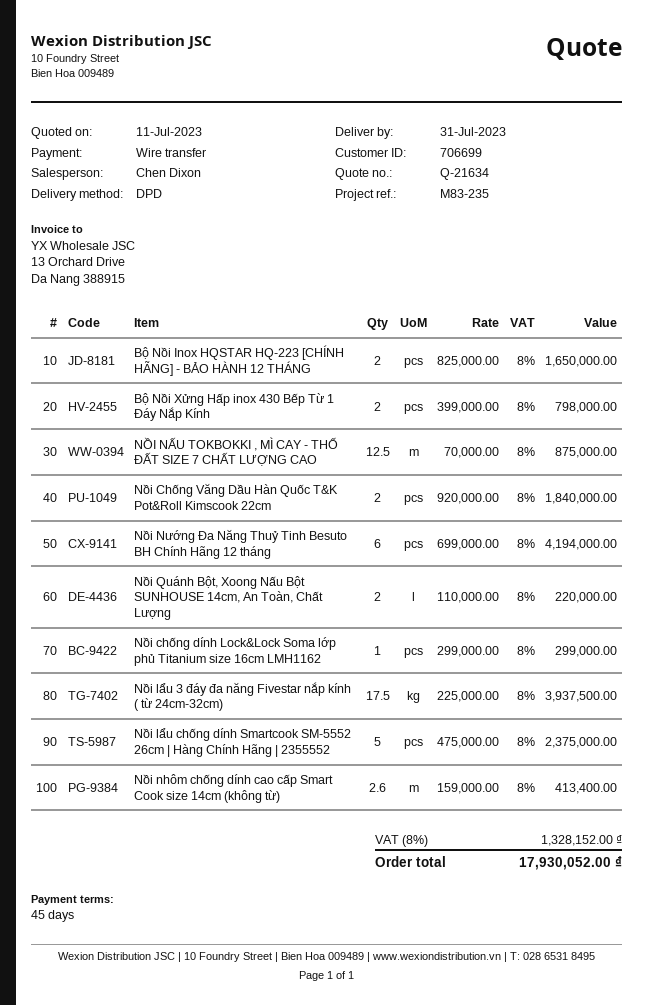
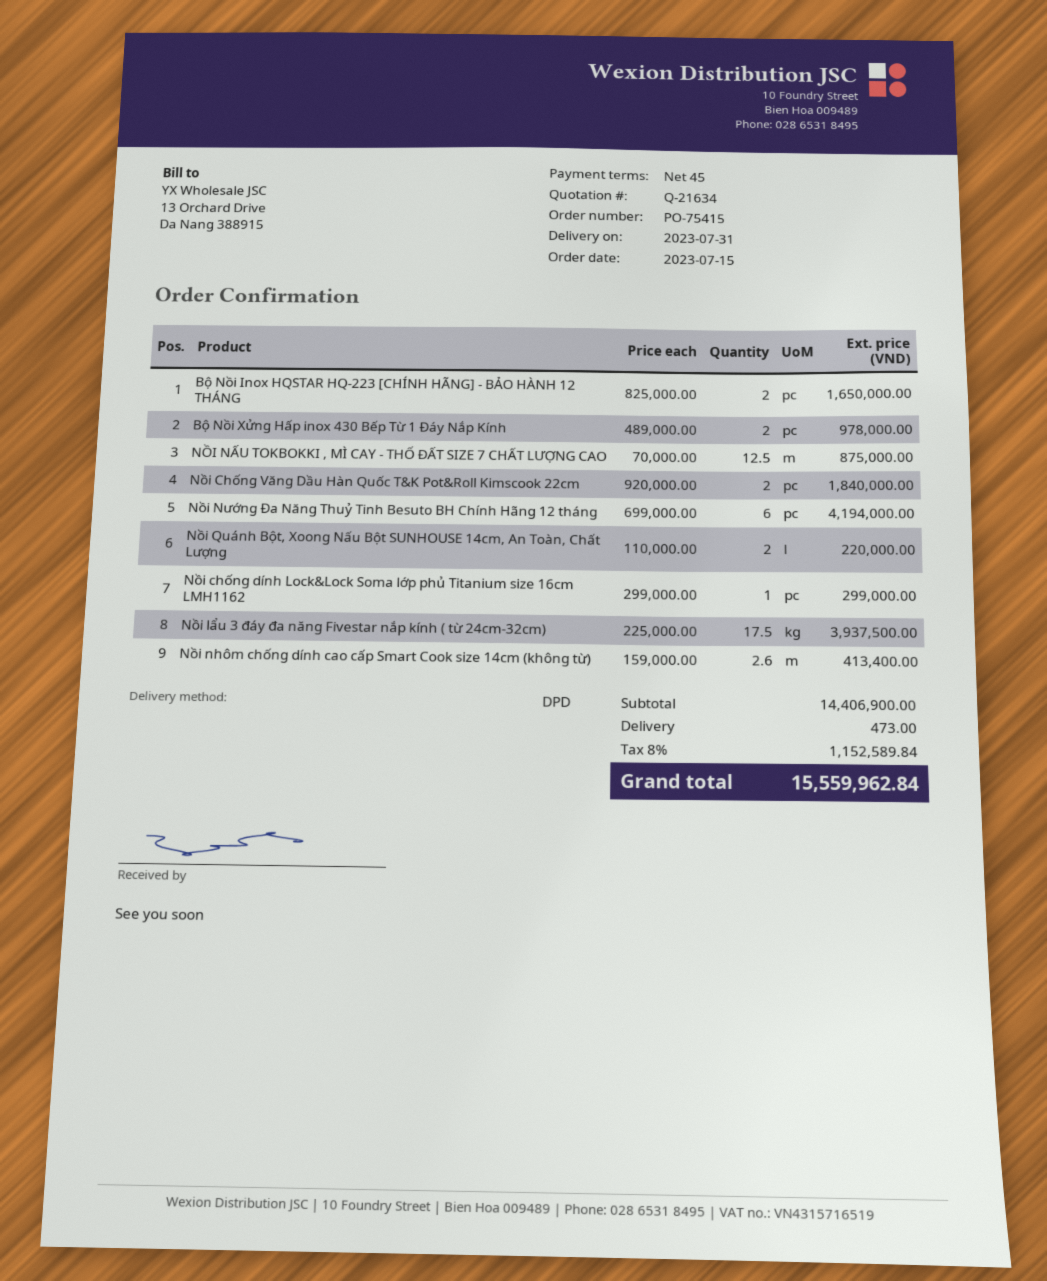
Bộ Nồi Xửng Hấp inox 430 Bếp Từ 1 Đáy Nắp Kính: 2 x 399000.00 = 798000.00 -> 2 x 489000.00 = 978000.00
Nồi lẩu chống dính Smartcook SM-5552 26cm | Hàng Chính Hãng | 2355552: 5 x 475000.00 = 2375000.00 -> none
shipping: none -> 473.00
tax: 8% = 1328152.00 -> 8% = 1152589.84
total: 17930052.00 -> 15559962.84

